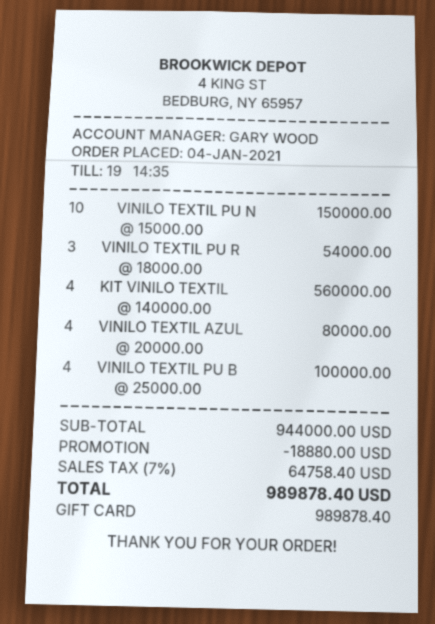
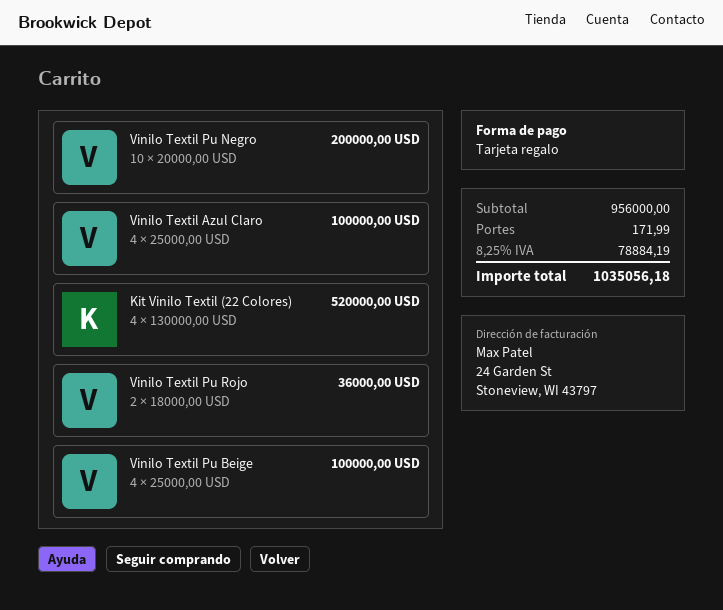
VINILO TEXTIL PU N: 10 x 15000.00 = 150000.00 -> 10 x 20000.00 = 200000.00
VINILO TEXTIL PU R: 3 x 18000.00 = 54000.00 -> 2 x 18000.00 = 36000.00
KIT VINILO TEXTIL: 4 x 140000.00 = 560000.00 -> 4 x 130000.00 = 520000.00
VINILO TEXTIL AZUL: 4 x 20000.00 = 80000.00 -> 4 x 25000.00 = 100000.00
subtotal: 944000.00 -> 956000.00
discount: 18880.00 -> none
shipping: none -> 171.99
tax: 7% = 64758.40 -> 8.25% = 78884.19
total: 989878.40 -> 1035056.18

